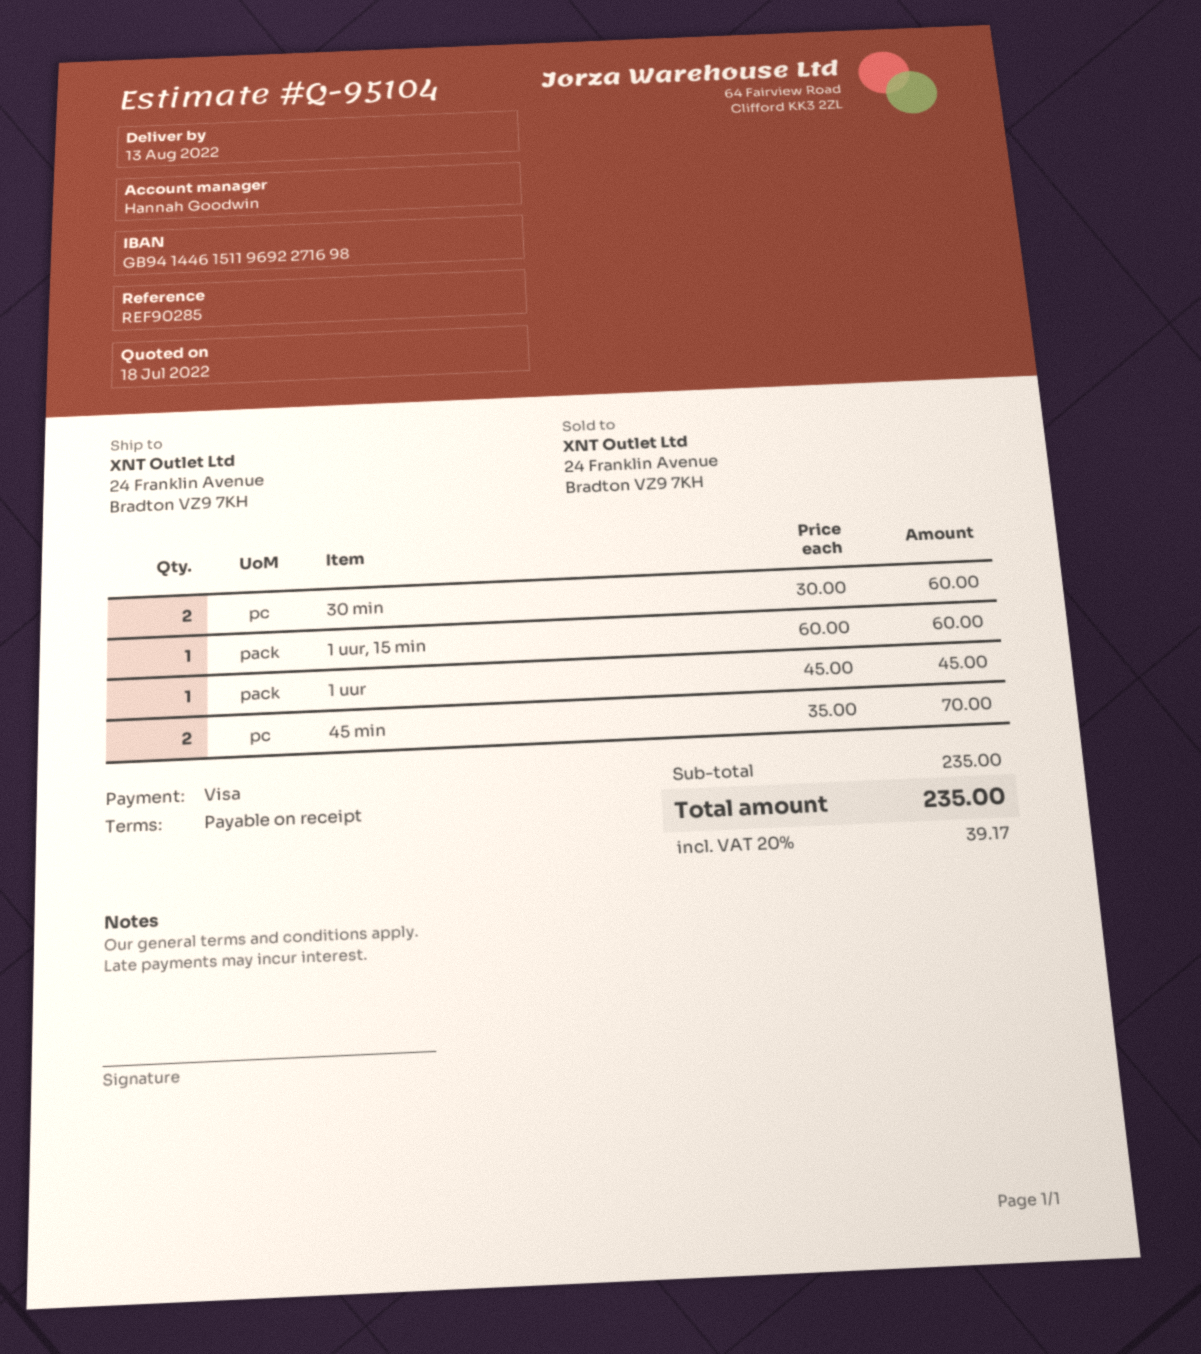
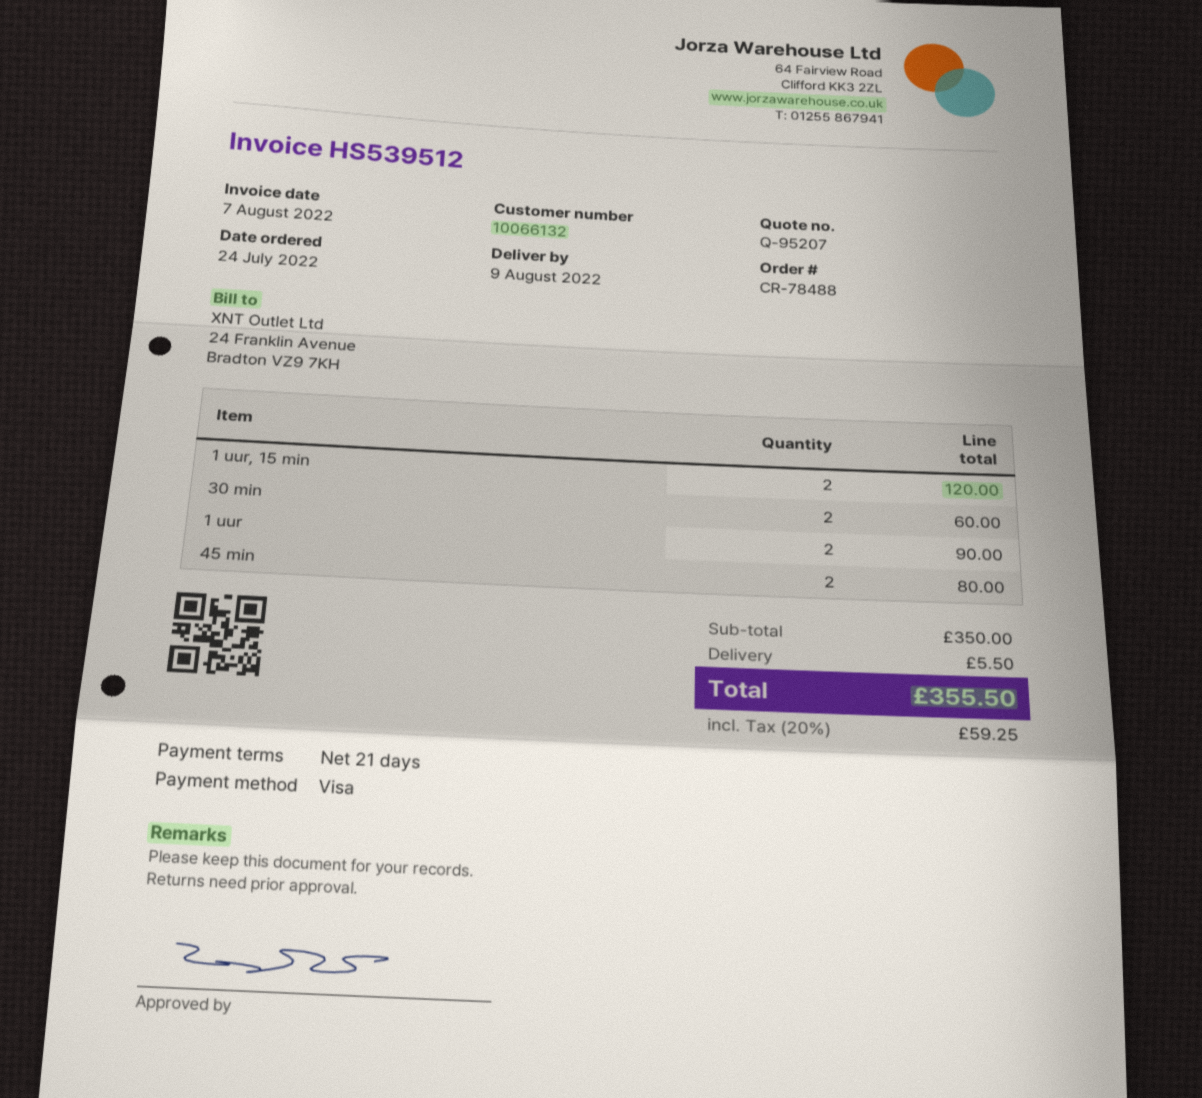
quote number: Q-95104 -> Q-95207
delivery date: 2022-08-13 -> 2022-08-09
payment terms: on receipt -> 21 days
1 uur, 15 min: 1 for 60.00 -> 2 for 120.00
1 uur: 1 for 45.00 -> 2 for 90.00
45 min: 2 for 70.00 -> 2 for 80.00
subtotal: 235.00 -> 350.00
shipping: none -> 5.50
tax: 20% = 39.17 -> 20% = 59.25
total: 235.00 -> 355.50

